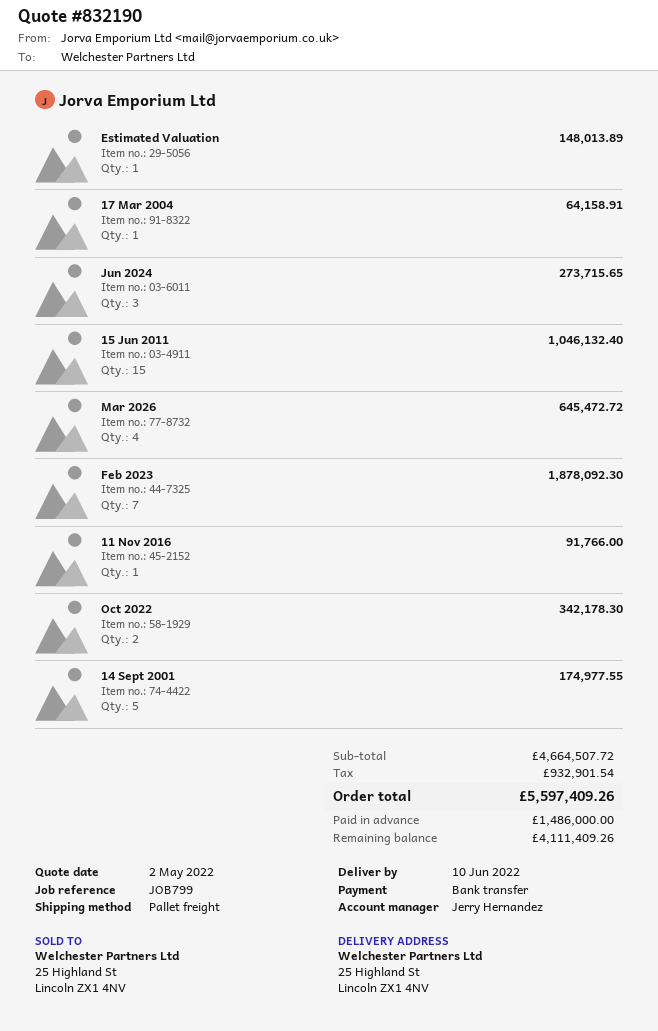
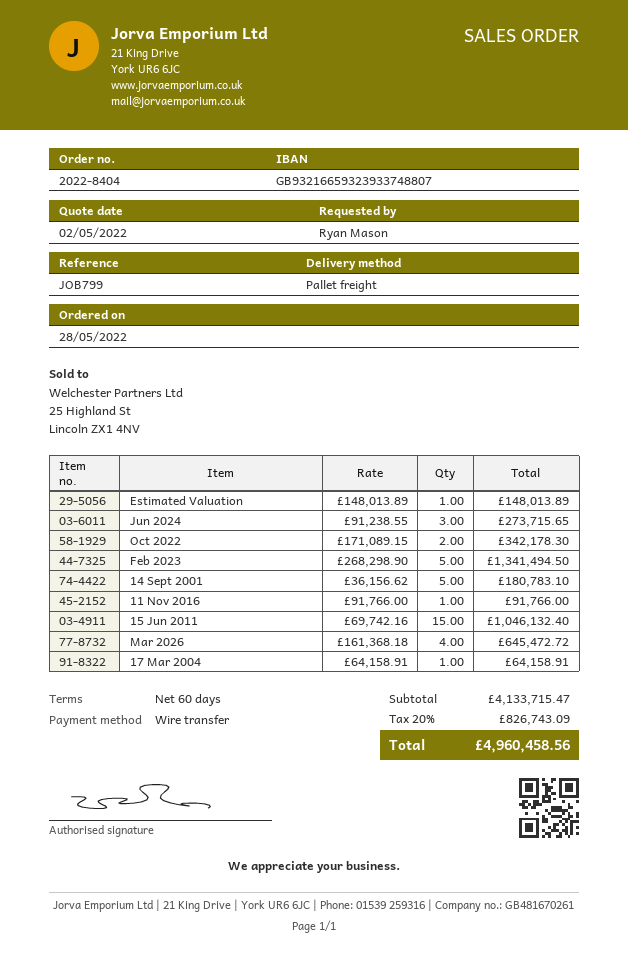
Feb 2023: 7 for 1878092.30 -> 5 for 1341494.50
14 Sept 2001: 5 for 174977.55 -> 5 for 180783.10
subtotal: 4664507.72 -> 4133715.47
tax: 932901.54 -> 826743.09
total: 5597409.26 -> 4960458.56

